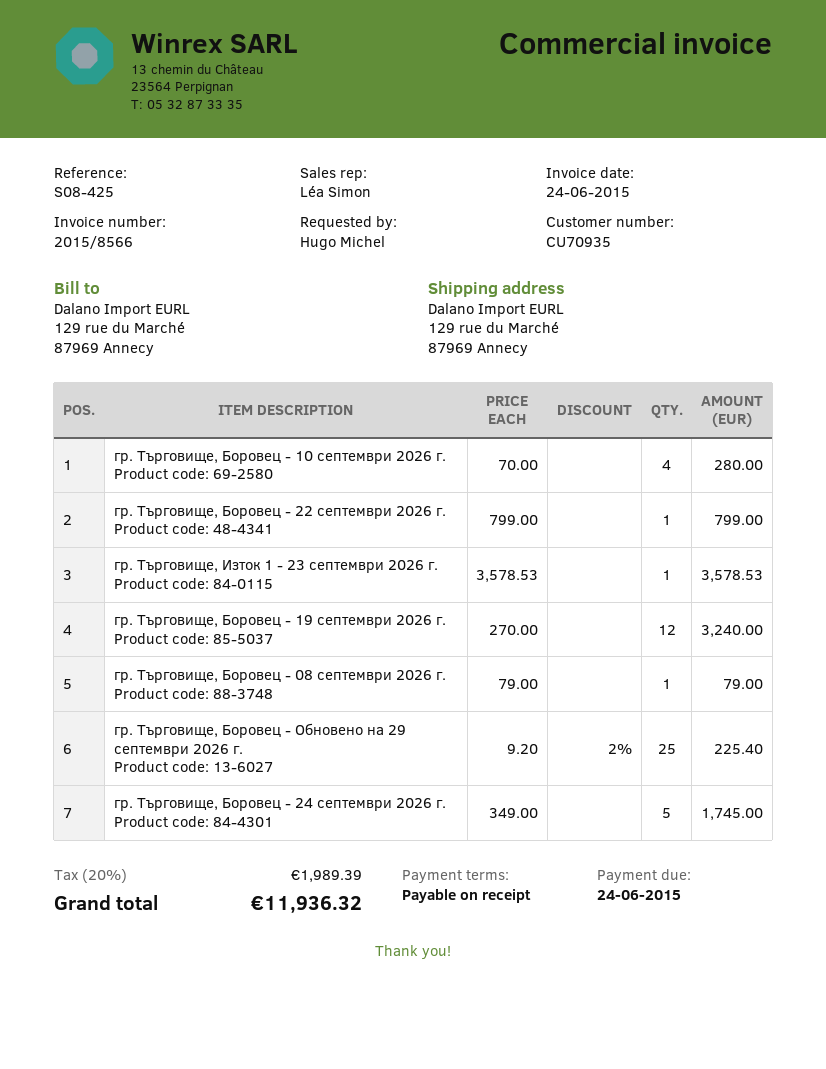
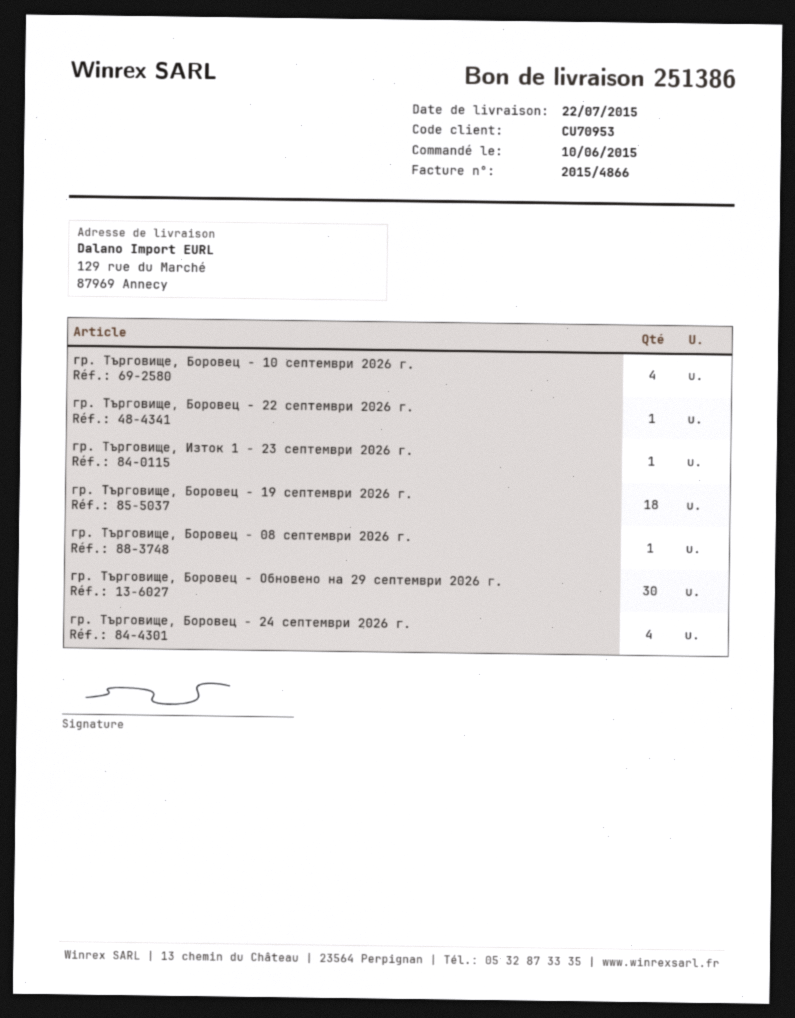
invoice number: 2015/8566 -> 2015/4866
customer number: CU70935 -> CU70953
гр. Търговище, Боровец - 19 септември 2026 г.: 12 -> 18
гр. Търговище, Боровец - Обновено на 29 септември 2026 г.: 25 -> 30
гр. Търговище, Боровец - 24 септември 2026 г.: 5 -> 4

